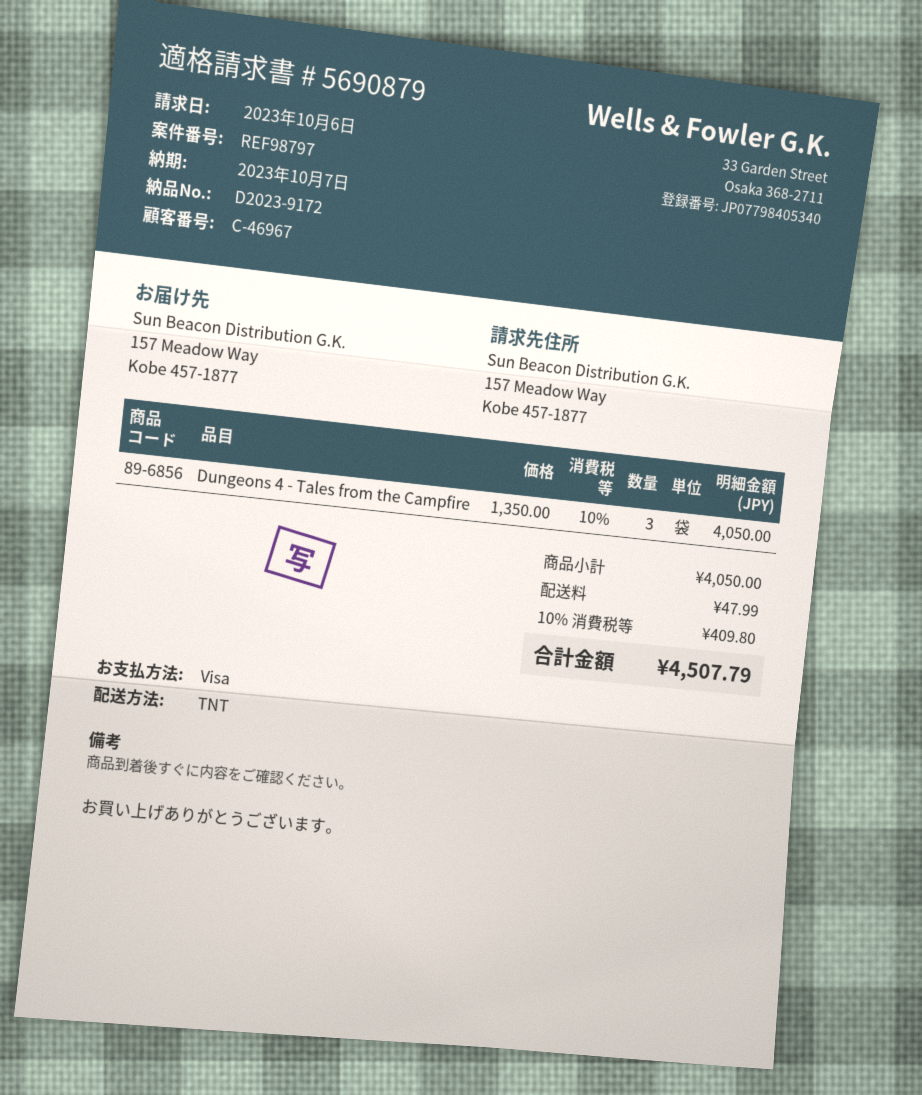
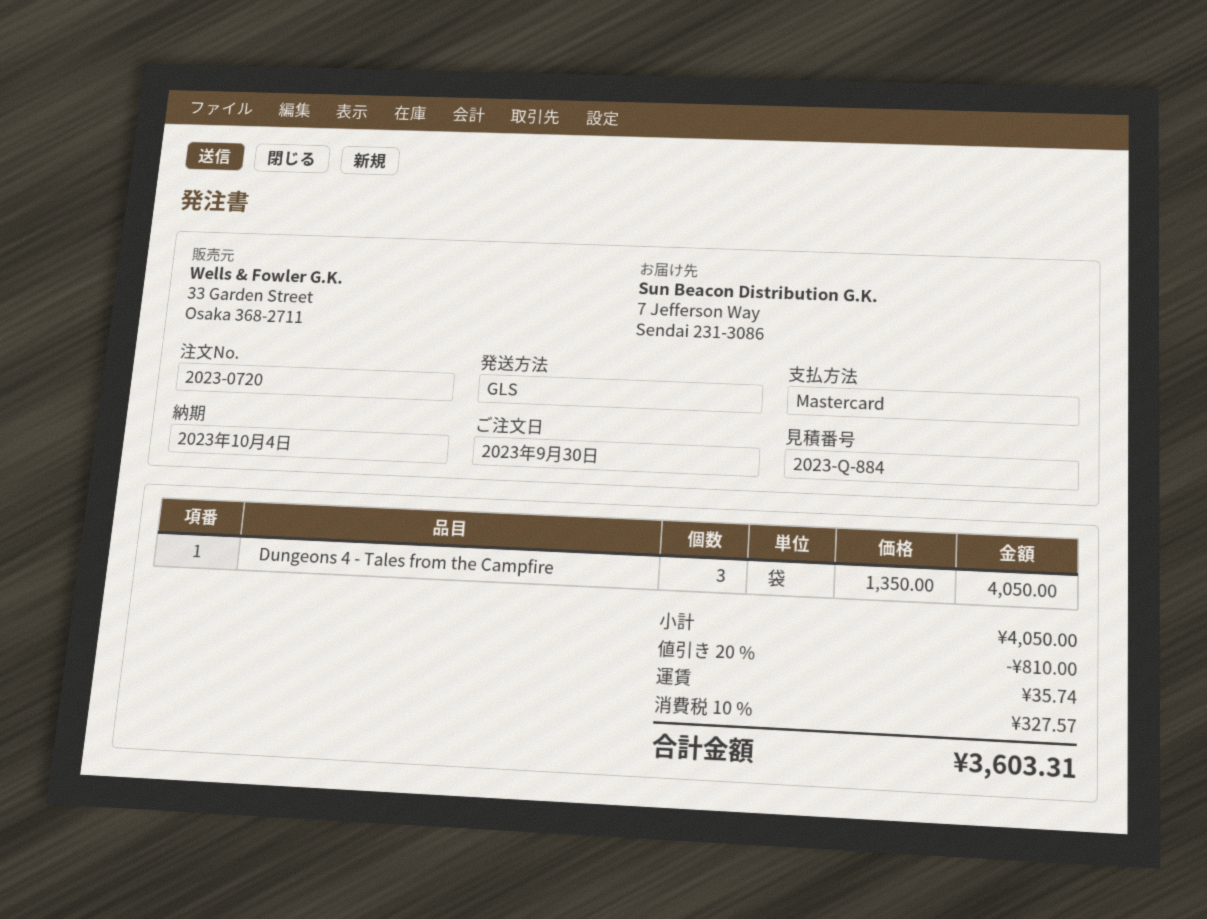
delivery date: 2023-10-07 -> 2023-10-04
payment method: Visa -> Mastercard
shipping method: TNT -> GLS
ship to: 157 Meadow Way, Kobe 457-1877 -> 7 Jefferson Way, Sendai 231-3086
discount: none -> 20% = 810.00
shipping: 47.99 -> 35.74
tax: 10% = 409.80 -> 10% = 327.57
total: 4507.79 -> 3603.31

